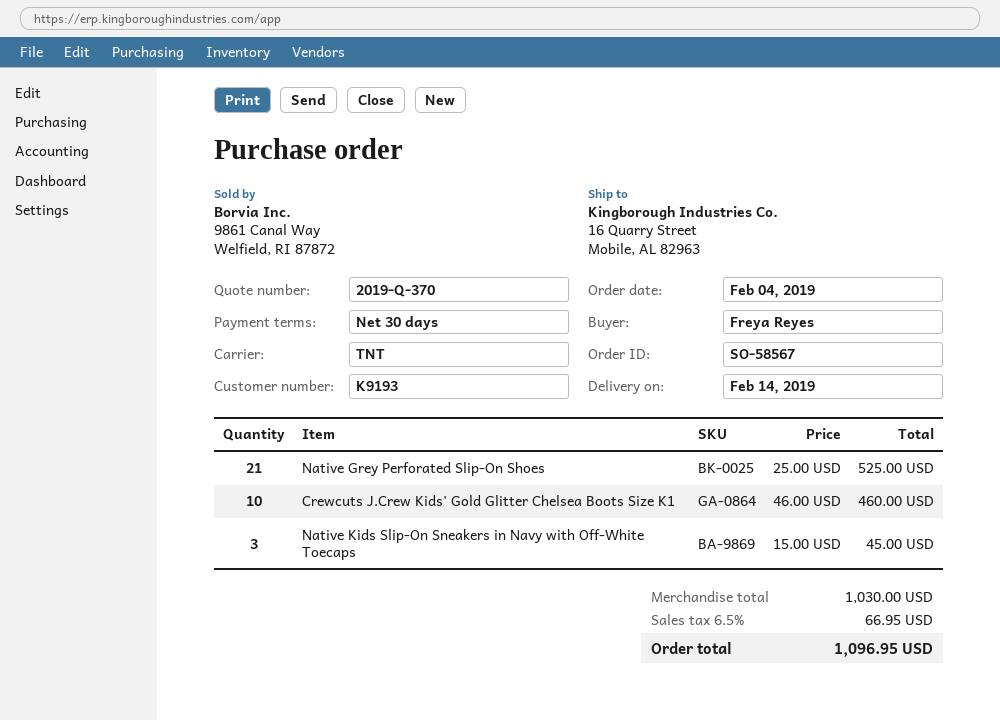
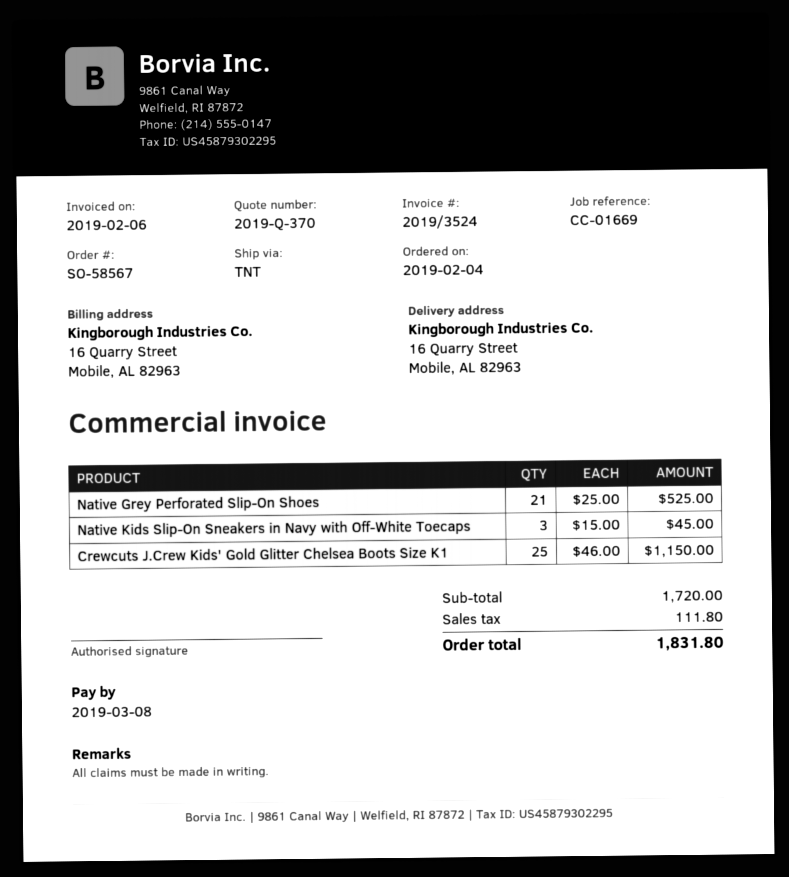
Crewcuts J.Crew Kids' Gold Glitter Chelsea Boots Size K1: 10 x 46.00 = 460.00 -> 25 x 46.00 = 1150.00
subtotal: 1030.00 -> 1720.00
tax: 66.95 -> 111.80
total: 1096.95 -> 1831.80

